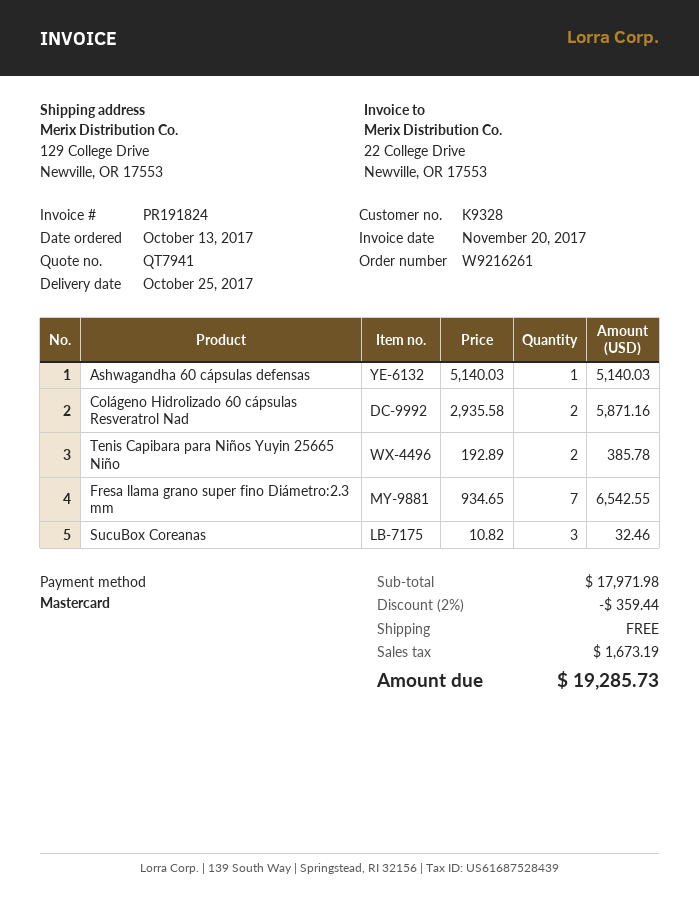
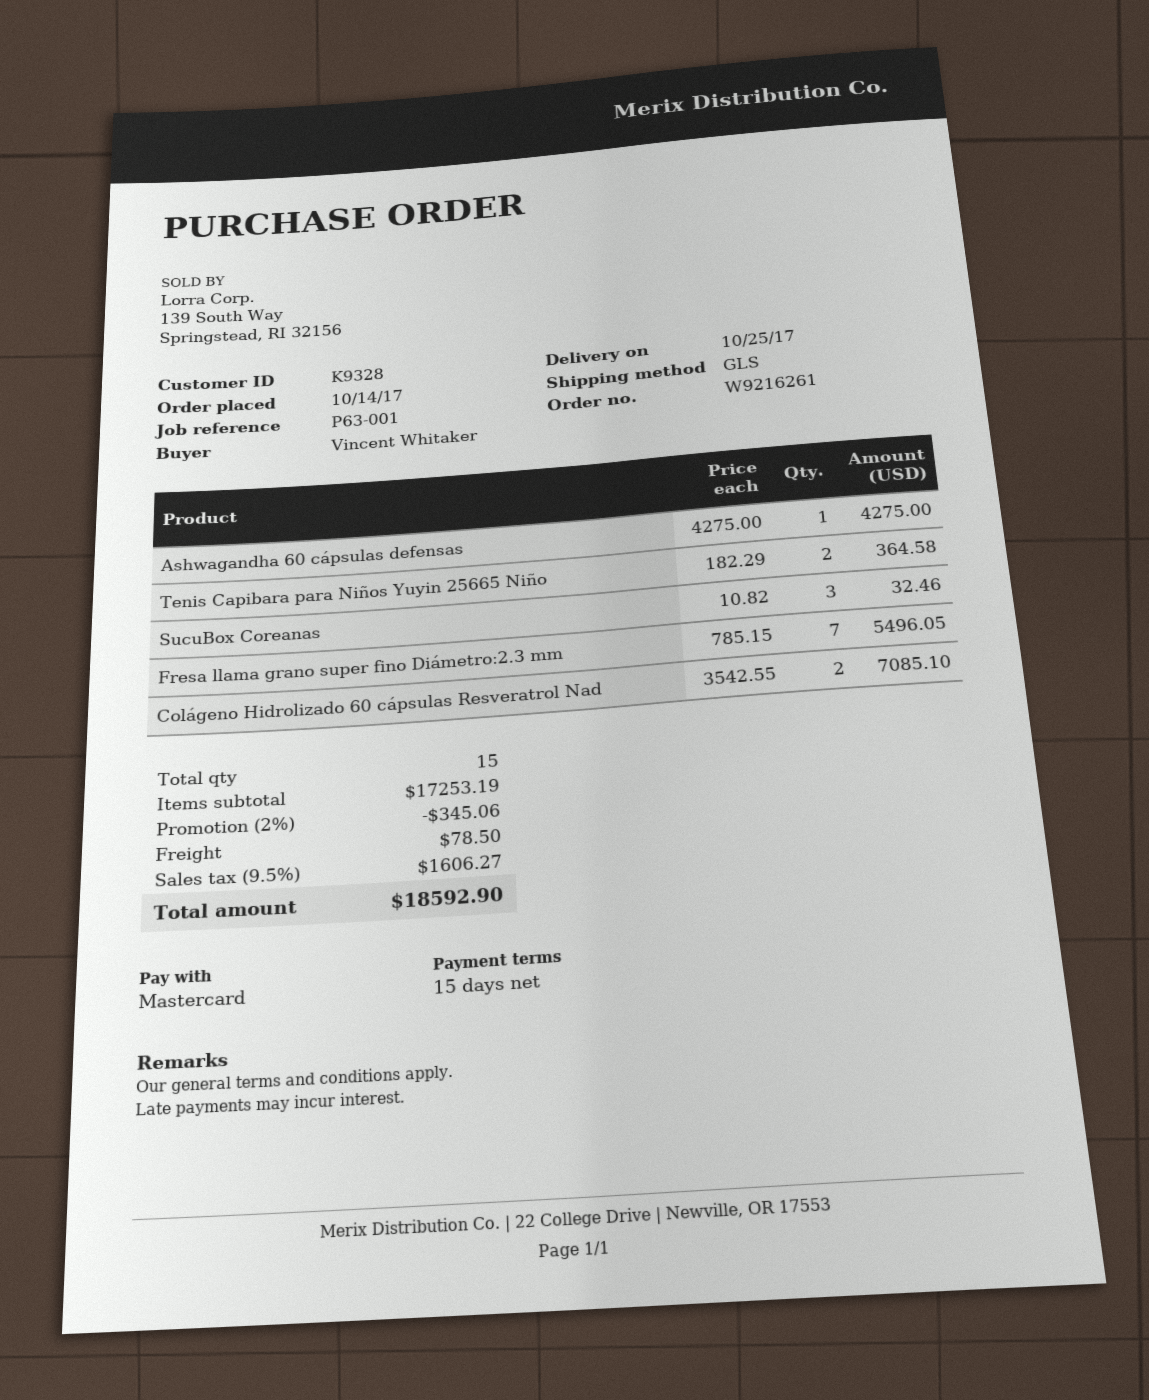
order date: 2017-10-13 -> 2017-10-14
Ashwagandha 60 cápsulas defensas: 1 x 5140.03 = 5140.03 -> 1 x 4275.00 = 4275.00
Colágeno Hidrolizado 60 cápsulas Resveratrol Nad: 2 x 2935.58 = 5871.16 -> 2 x 3542.55 = 7085.10
Tenis Capibara para Niños Yuyin 25665 Niño: 2 x 192.89 = 385.78 -> 2 x 182.29 = 364.58
Fresa llama grano super fino Diámetro:2.3 mm: 7 x 934.65 = 6542.55 -> 7 x 785.15 = 5496.05
subtotal: 17971.98 -> 17253.19
discount: 2% = 359.44 -> 2% = 345.06
shipping: 0.00 -> 78.50
tax: 1673.19 -> 1606.27
total: 19285.73 -> 18592.90

